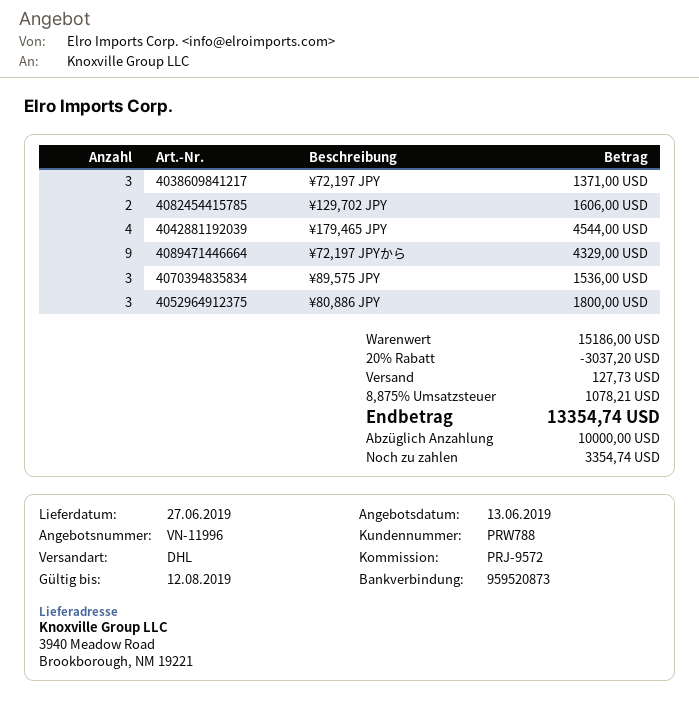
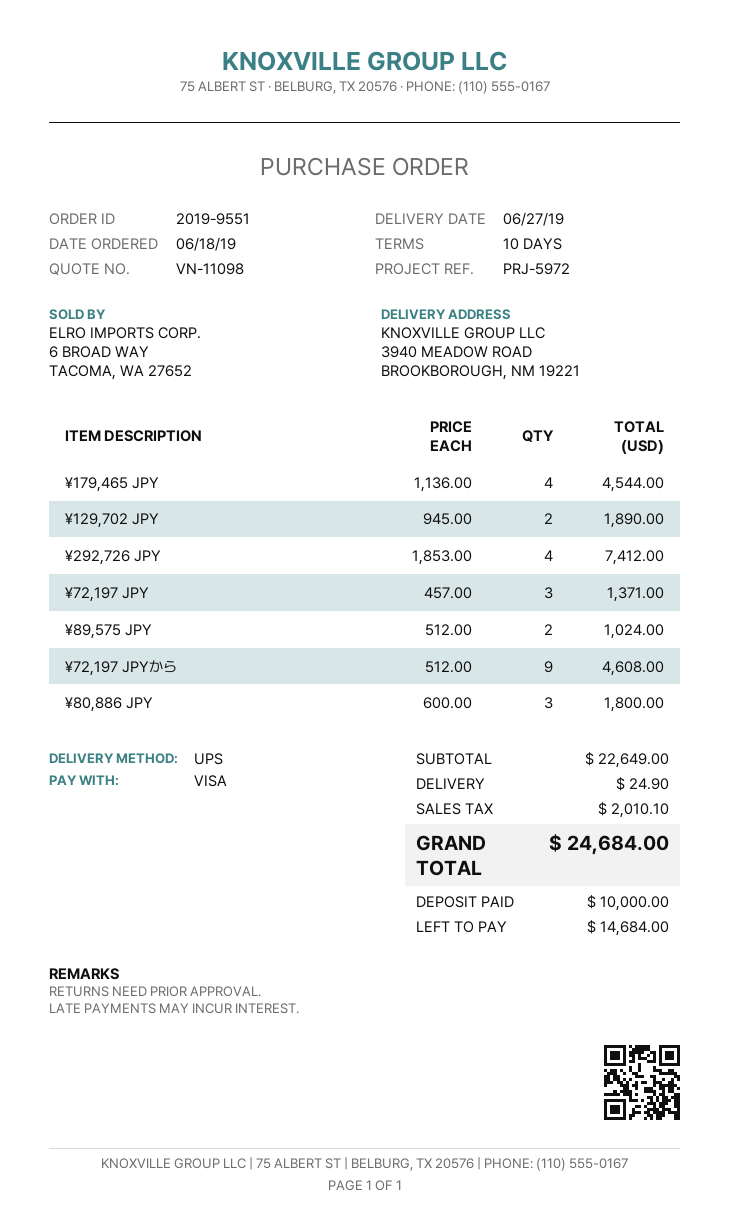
quote number: VN-11996 -> VN-11098
reference: PRJ-9572 -> PRJ-5972
shipping method: DHL -> UPS
¥129,702 JPY: 2 for 1606.00 -> 2 for 1890.00
¥72,197 JPYから: 9 for 4329.00 -> 9 for 4608.00
¥89,575 JPY: 3 for 1536.00 -> 2 for 1024.00
¥292,726 JPY: none -> 4 for 7412.00
subtotal: 15186.00 -> 22649.00
discount: 20% = 3037.20 -> none
shipping: 127.73 -> 24.90
tax: 1078.21 -> 2010.10
total: 13354.74 -> 24684.00
balance: 3354.74 -> 14684.00

